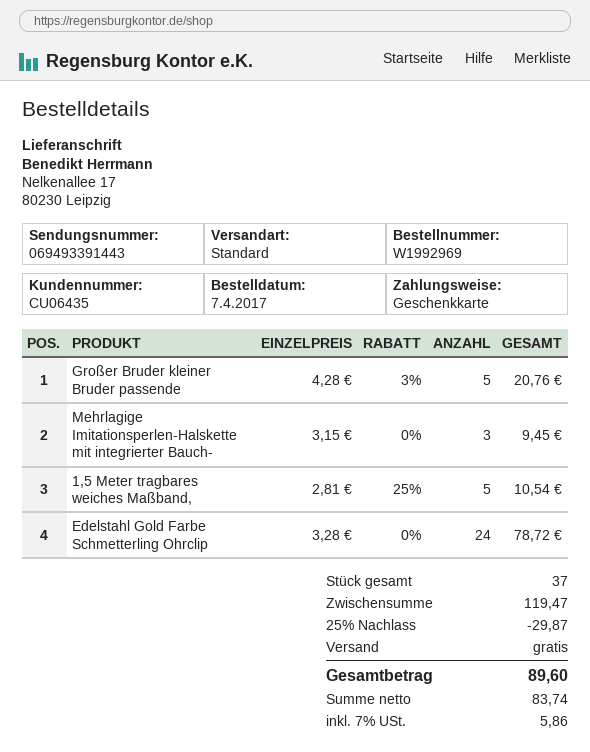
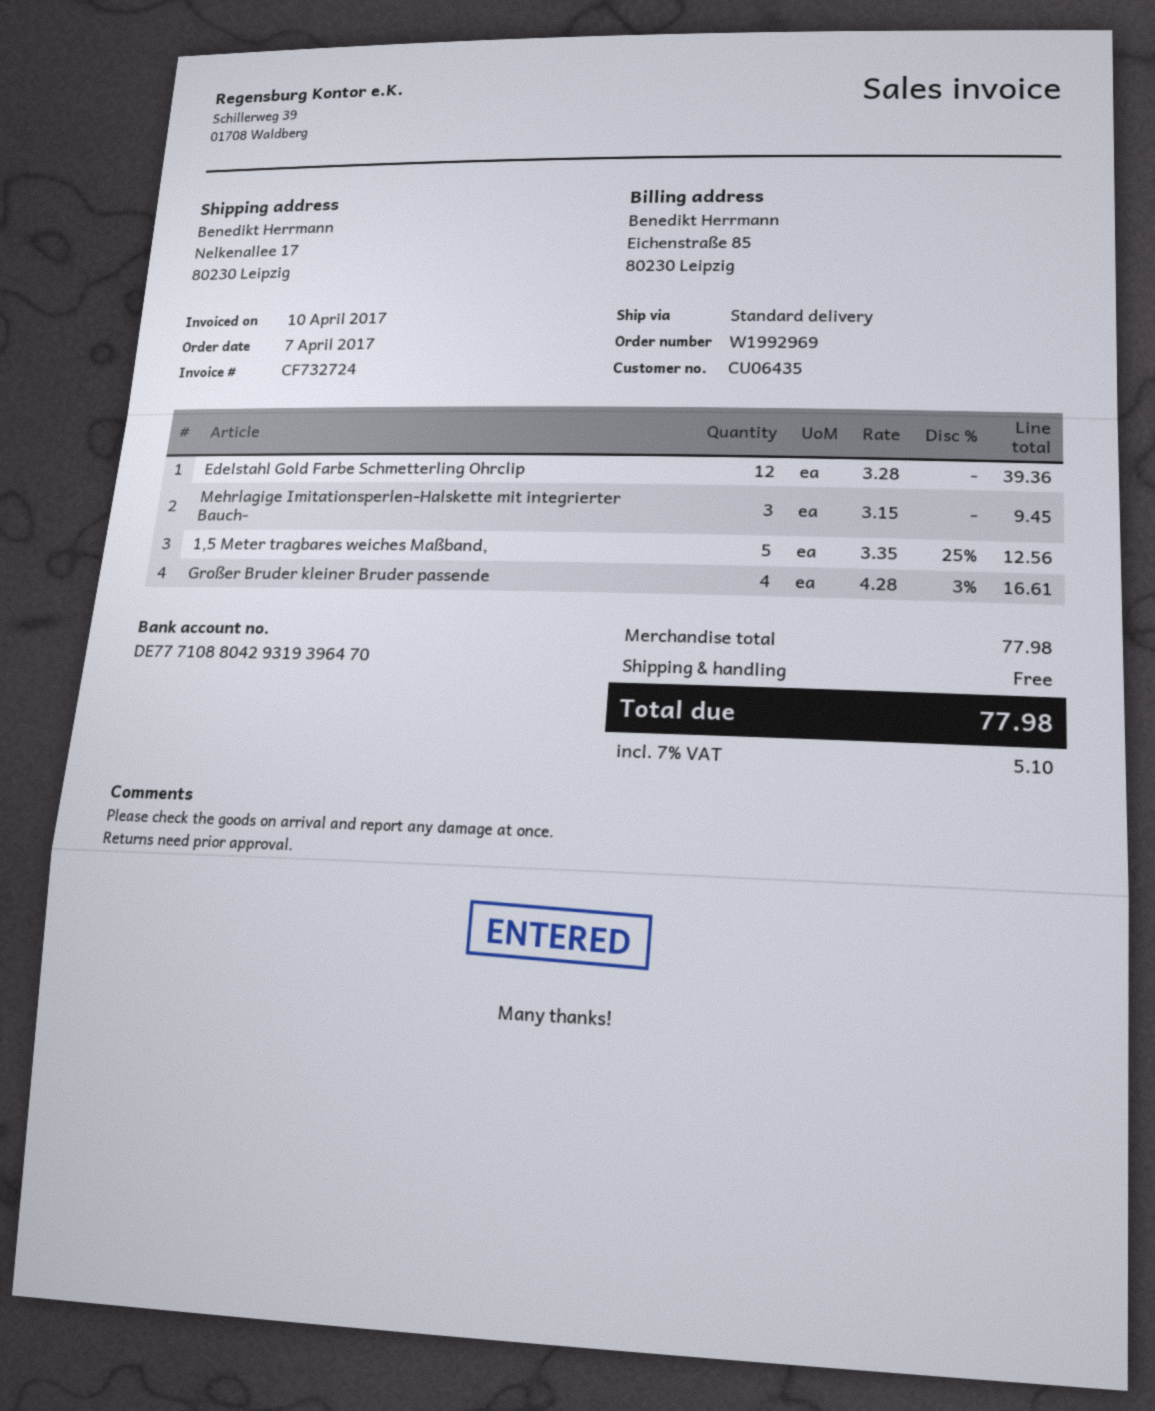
Großer Bruder kleiner Bruder passende: 5 x 4.28 - 3% = 20.76 -> 4 x 4.28 - 3% = 16.61
1,5 Meter tragbares weiches Maßband,: 5 x 2.81 - 25% = 10.54 -> 5 x 3.35 - 25% = 12.56
Edelstahl Gold Farbe Schmetterling Ohrclip: 24 x 3.28 = 78.72 -> 12 x 3.28 = 39.36
subtotal: 119.47 -> 77.98
discount: 25% = 29.87 -> none
tax: 7% = 5.86 -> 7% = 5.10
total: 89.60 -> 77.98

